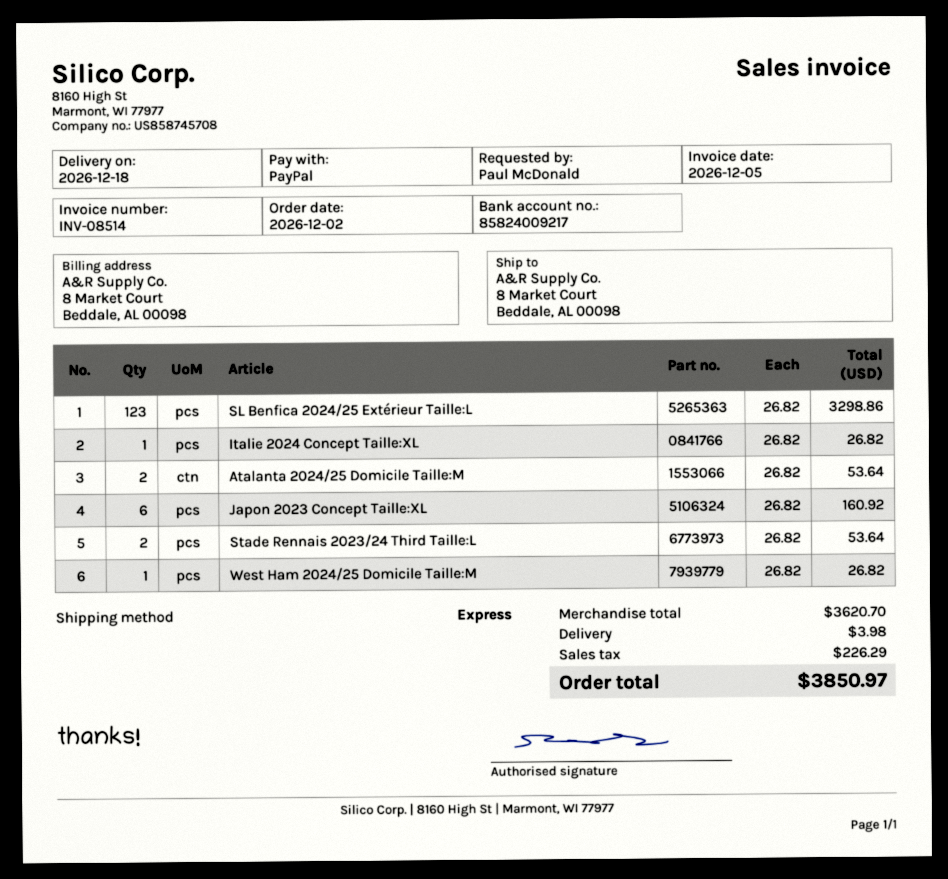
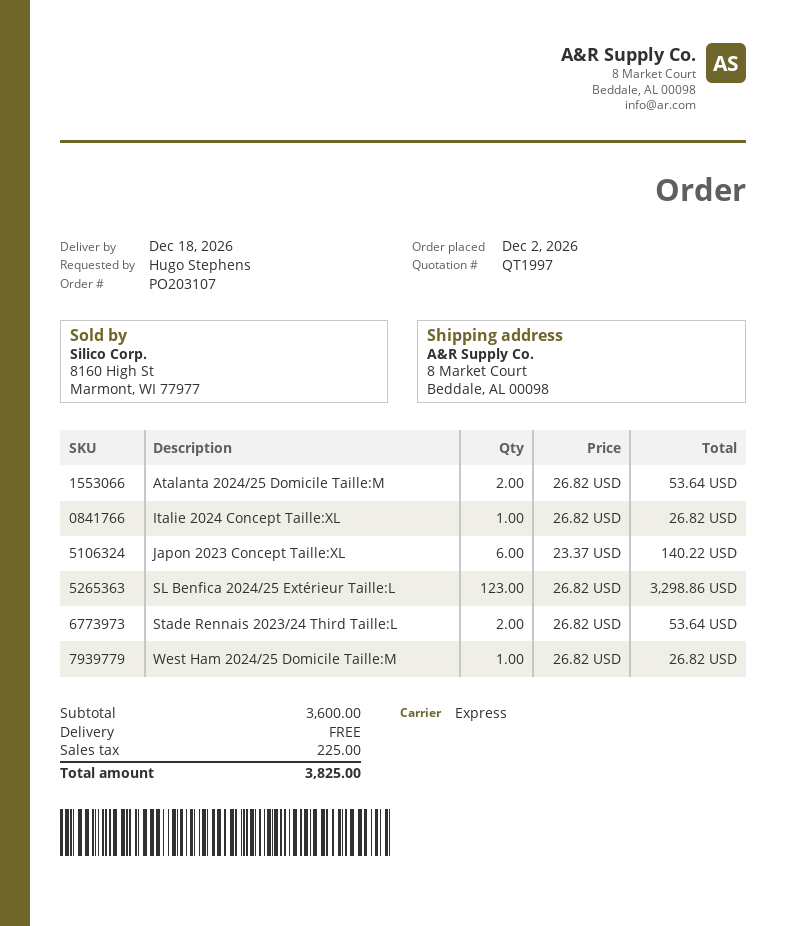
ordered by: Paul McDonald -> Hugo Stephens
Japon 2023 Concept Taille:XL: 6 x 26.82 = 160.92 -> 6 x 23.37 = 140.22
subtotal: 3620.70 -> 3600.00
shipping: 3.98 -> 0.00
tax: 226.29 -> 225.00
total: 3850.97 -> 3825.00

